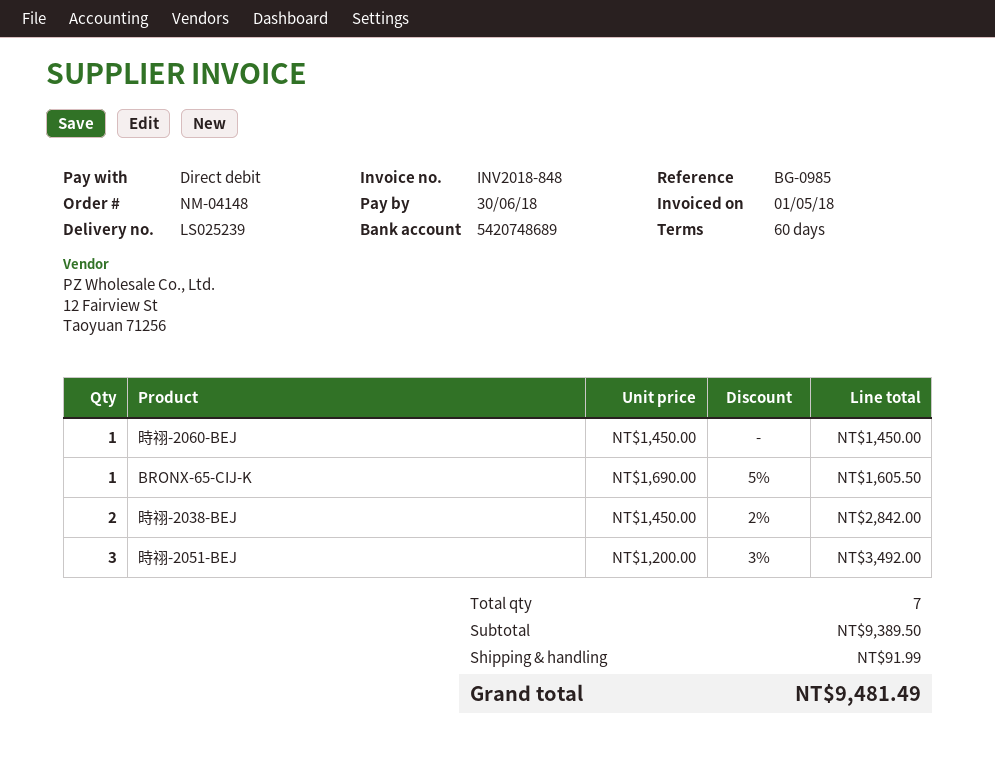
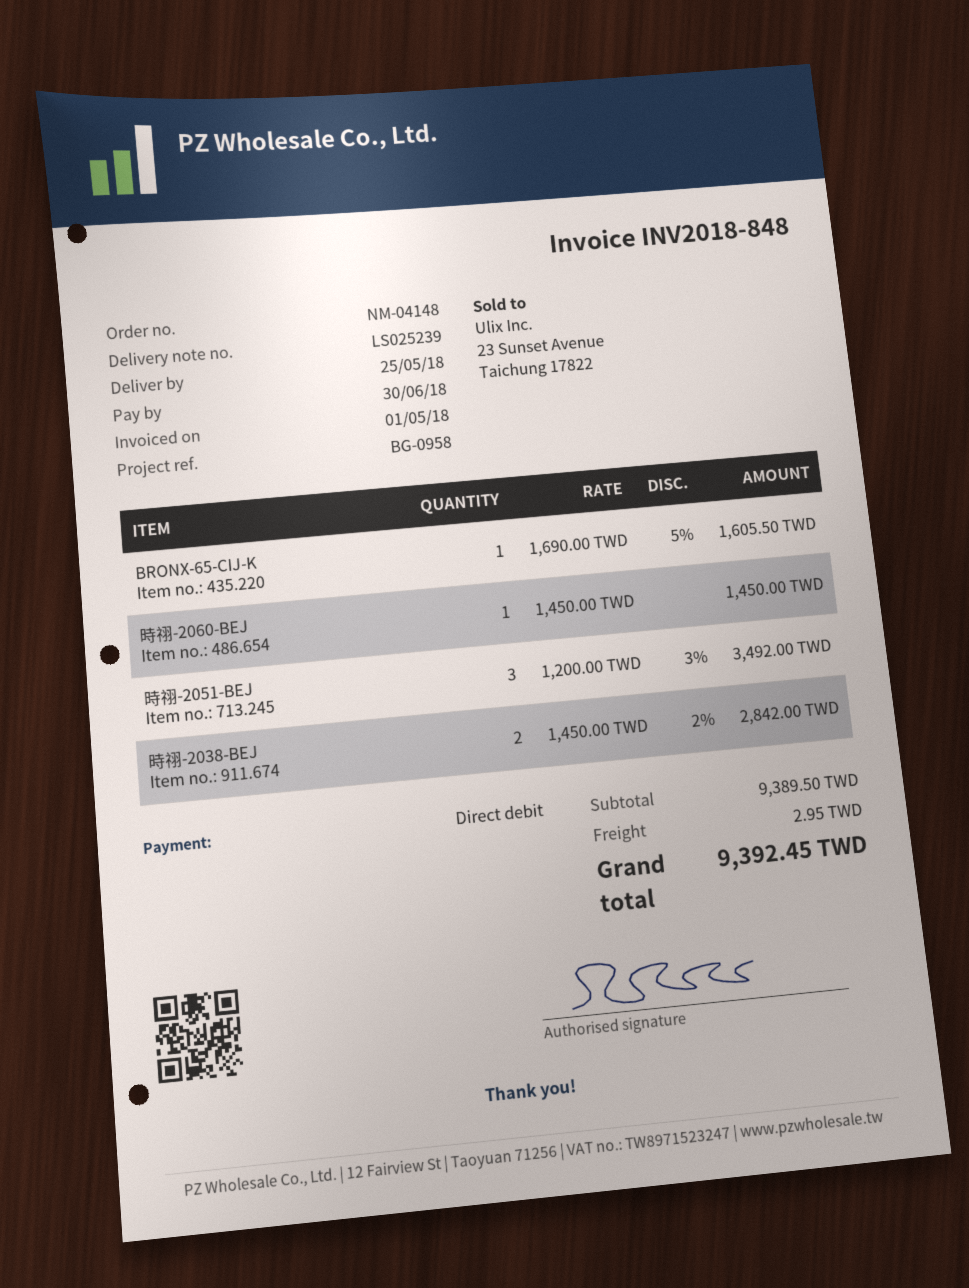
reference: BG-0985 -> BG-0958
shipping: 91.99 -> 2.95
total: 9481.49 -> 9392.45

